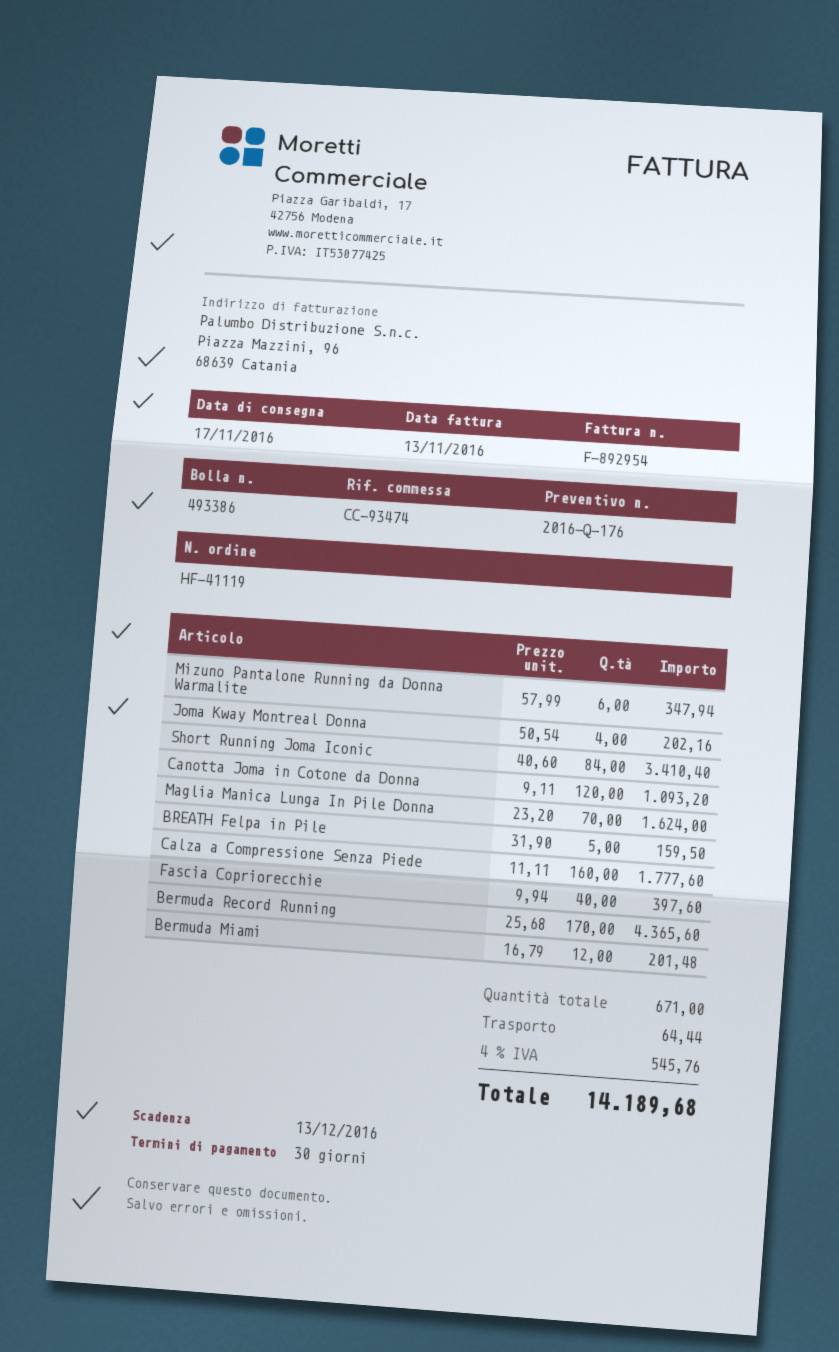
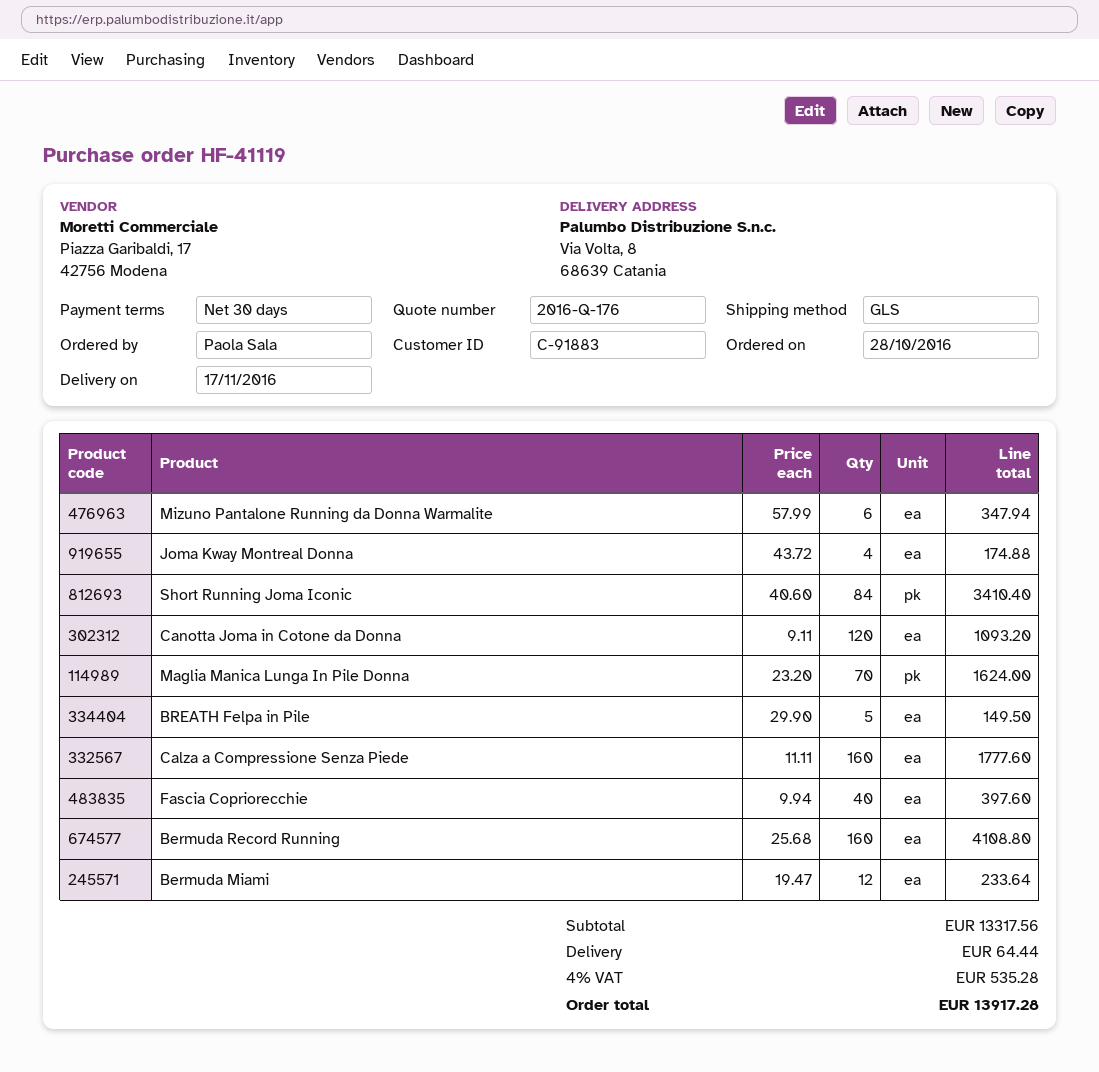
Joma Kway Montreal Donna: 4 x 50.54 = 202.16 -> 4 x 43.72 = 174.88
BREATH Felpa in Pile: 5 x 31.90 = 159.50 -> 5 x 29.90 = 149.50
Bermuda Record Running: 170 x 25.68 = 4365.60 -> 160 x 25.68 = 4108.80
Bermuda Miami: 12 x 16.79 = 201.48 -> 12 x 19.47 = 233.64
tax: 4% = 545.76 -> 4% = 535.28
total: 14189.68 -> 13917.28

